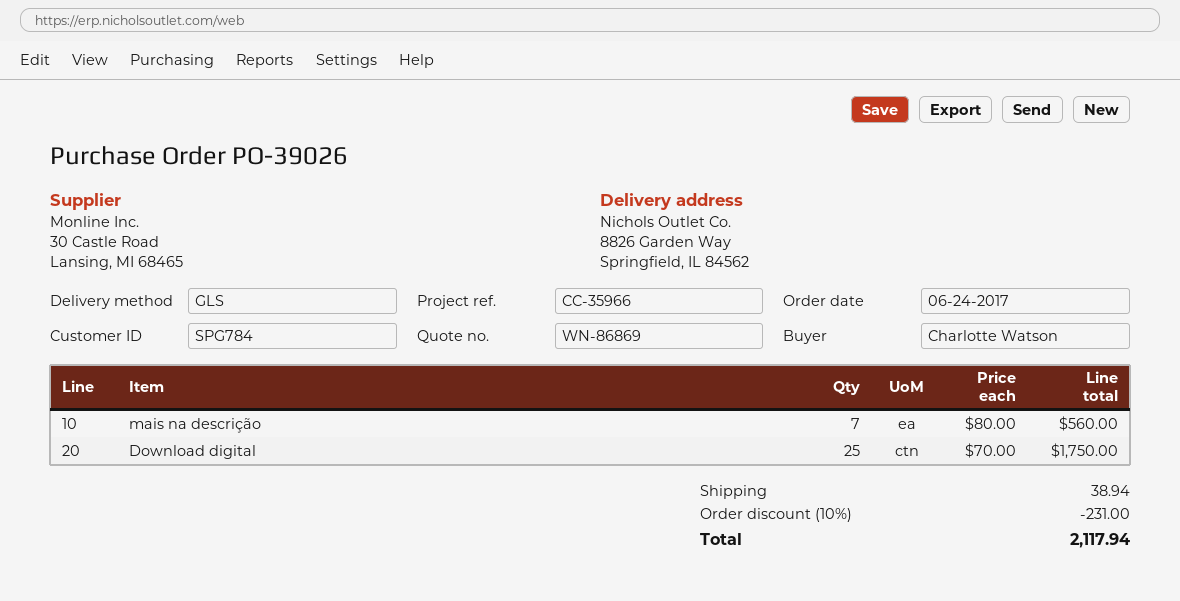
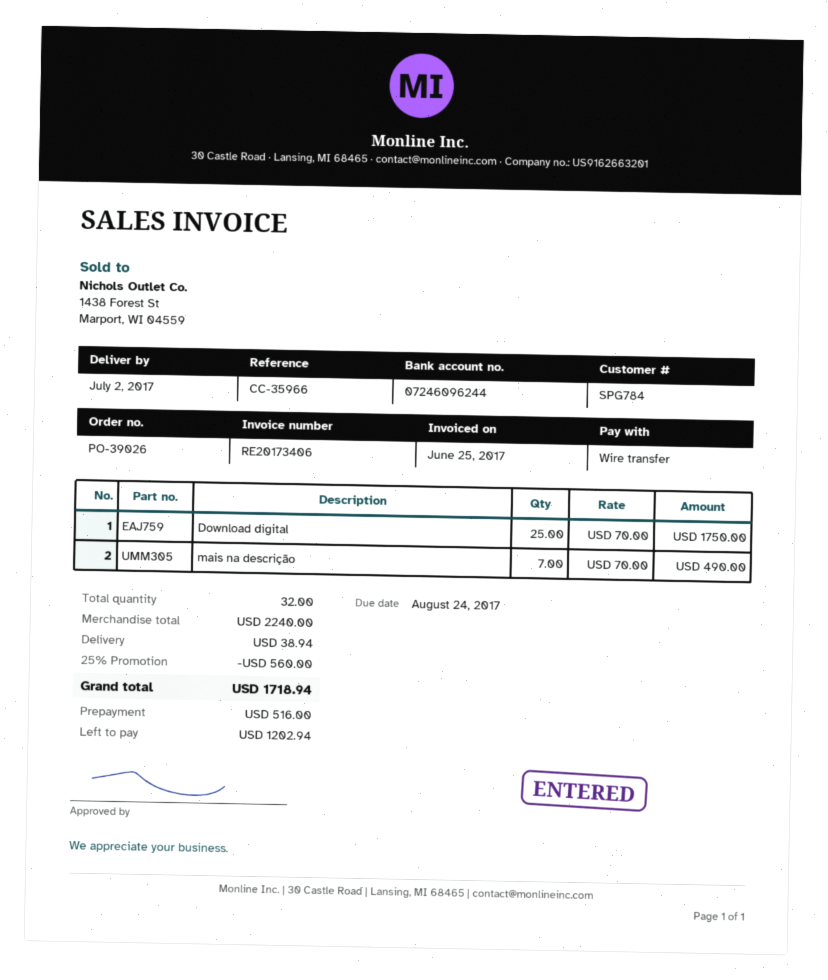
mais na descrição: 7 x 80.00 = 560.00 -> 7 x 70.00 = 490.00
discount: 10% = 231.00 -> 25% = 560.00
total: 2117.94 -> 1718.94

